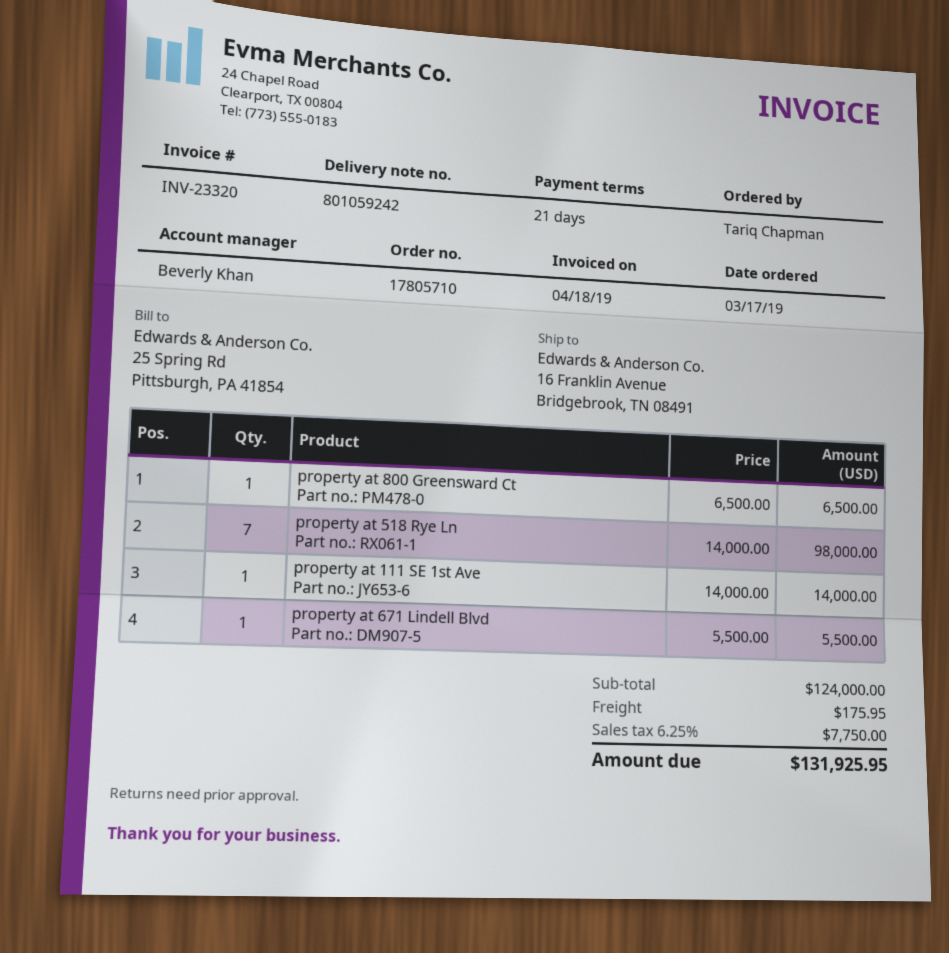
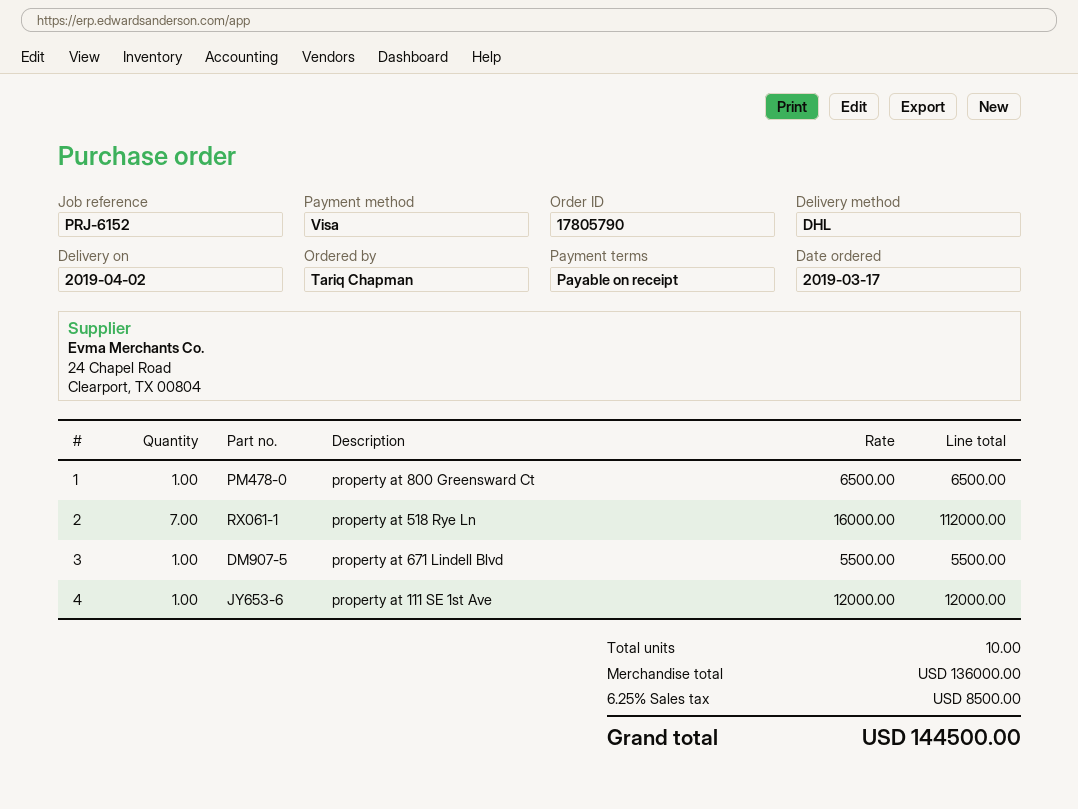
order number: 17805710 -> 17805790
payment terms: 21 days -> on receipt
property at 518 Rye Ln: 7 x 14000.00 = 98000.00 -> 7 x 16000.00 = 112000.00
property at 111 SE 1st Ave: 1 x 14000.00 = 14000.00 -> 1 x 12000.00 = 12000.00
subtotal: 124000.00 -> 136000.00
shipping: 175.95 -> none
tax: 6.25% = 7750.00 -> 6.25% = 8500.00
total: 131925.95 -> 144500.00

